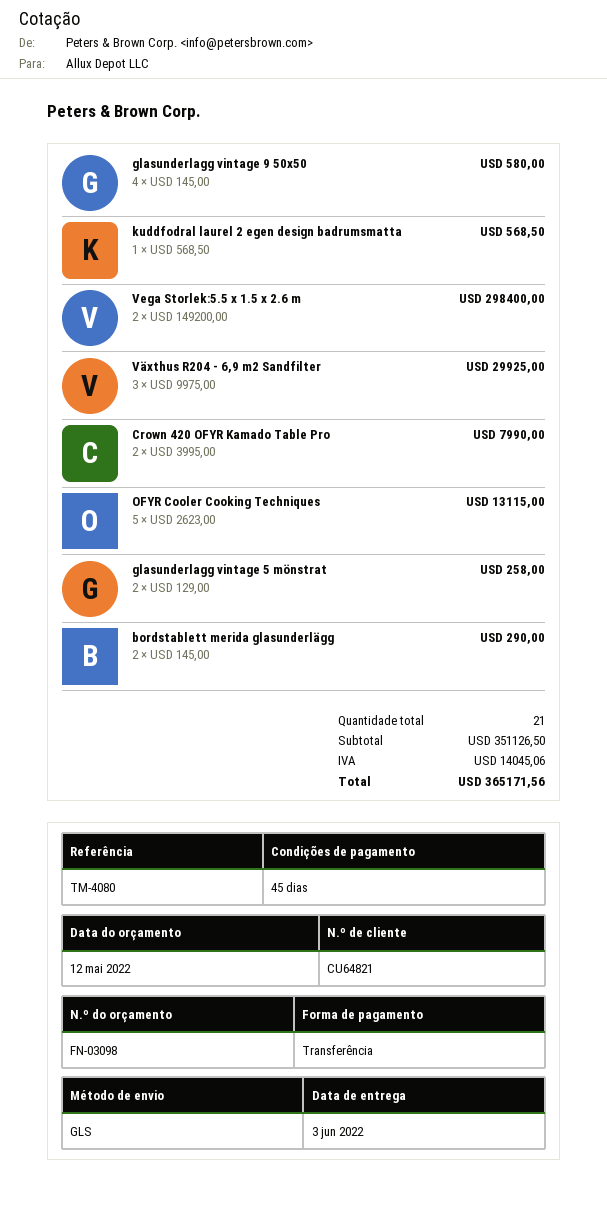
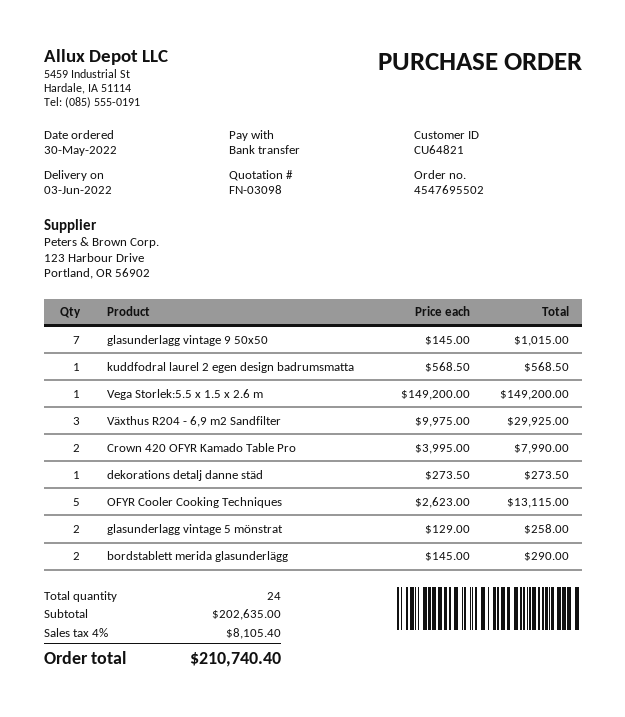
glasunderlagg vintage 9 50x50: 4 x 145.00 = 580.00 -> 7 x 145.00 = 1015.00
Vega Storlek:5.5 x 1.5 x 2.6 m: 2 x 149200.00 = 298400.00 -> 1 x 149200.00 = 149200.00
dekorations detalj danne städ: none -> 1 x 273.50 = 273.50
total quantity: 21 -> 24
subtotal: 351126.50 -> 202635.00
tax: 14045.06 -> 8105.40
total: 365171.56 -> 210740.40

